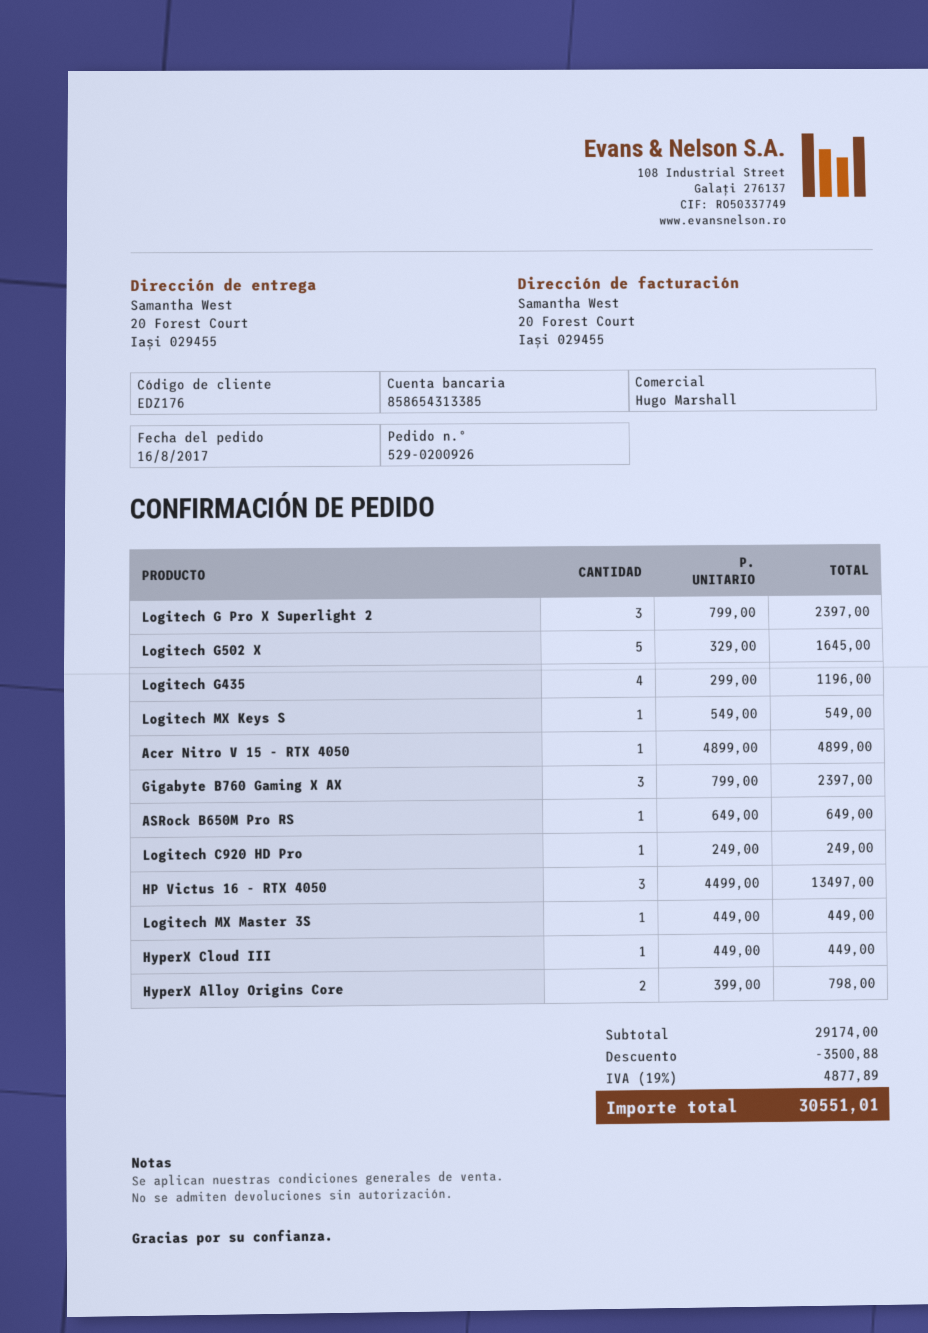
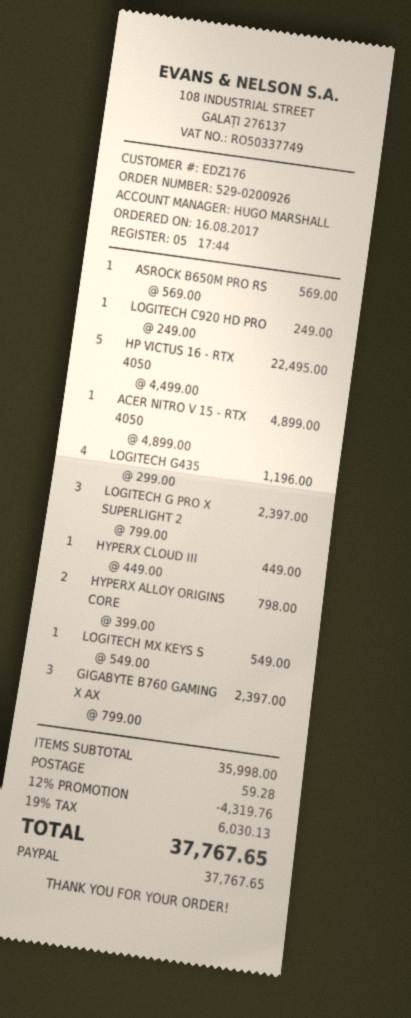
Logitech G502 X: 5 x 329.00 = 1645.00 -> none
ASRock B650M Pro RS: 1 x 649.00 = 649.00 -> 1 x 569.00 = 569.00
HP Victus 16 - RTX 4050: 3 x 4499.00 = 13497.00 -> 5 x 4499.00 = 22495.00
Logitech MX Master 3S: 1 x 449.00 = 449.00 -> none
subtotal: 29174.00 -> 35998.00
discount: 3500.88 -> 4319.76
shipping: none -> 59.28
tax: 19% = 4877.89 -> 19% = 6030.13
total: 30551.01 -> 37767.65

